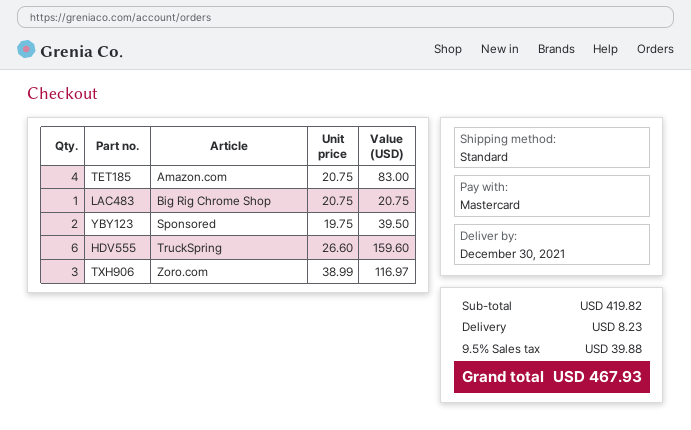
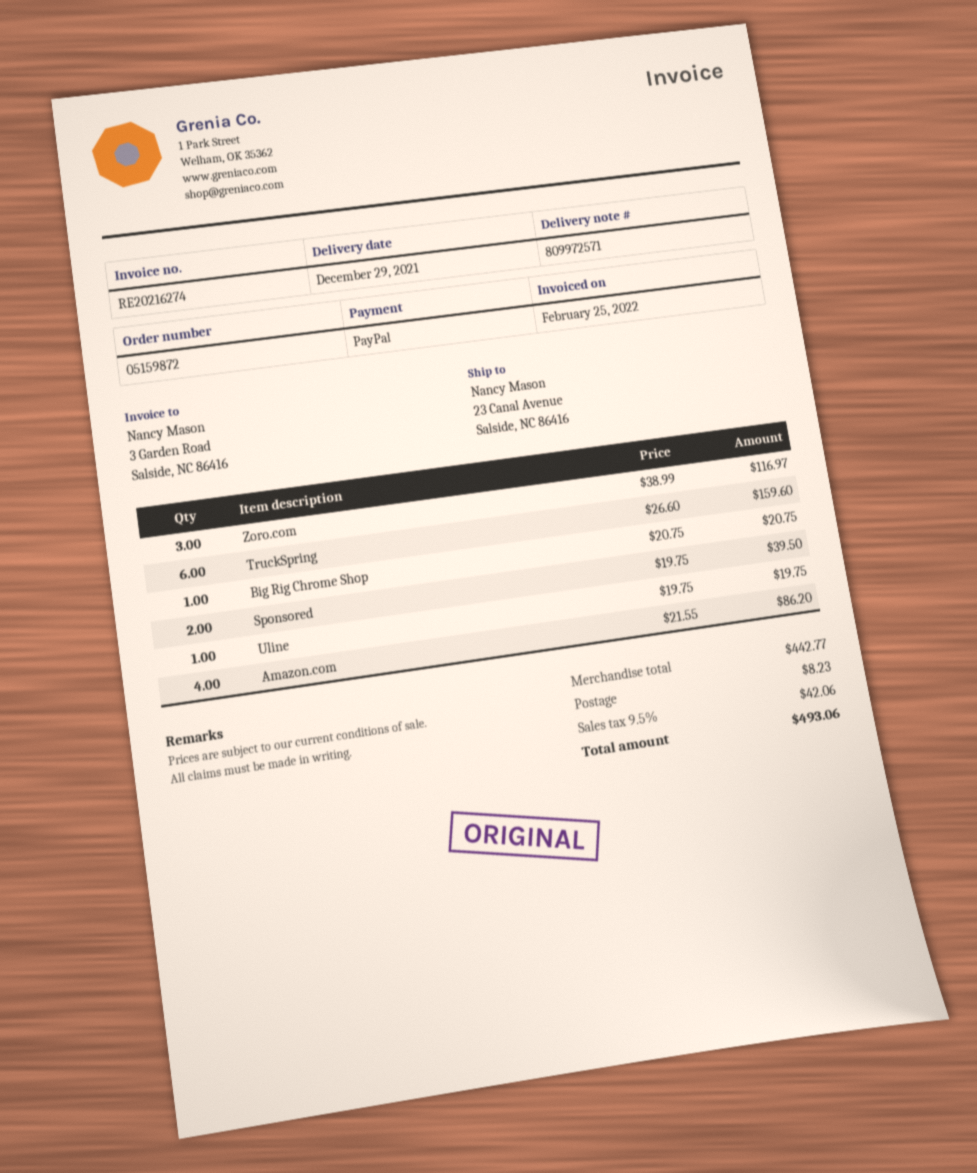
delivery date: 2021-12-30 -> 2021-12-29
payment method: Mastercard -> PayPal
Amazon.com: 4 x 20.75 = 83.00 -> 4 x 21.55 = 86.20
Uline: none -> 1 x 19.75 = 19.75
subtotal: 419.82 -> 442.77
tax: 9.5% = 39.88 -> 9.5% = 42.06
total: 467.93 -> 493.06

